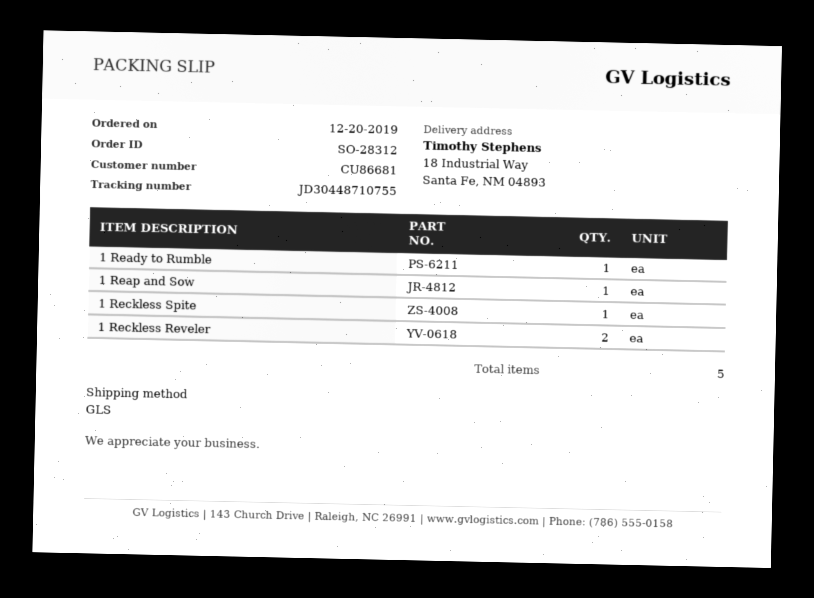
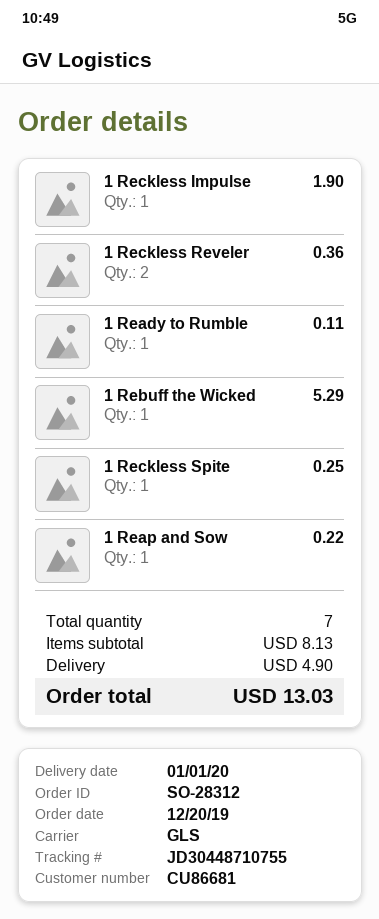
1 Reckless Impulse: none -> 1
1 Rebuff the Wicked: none -> 1
total quantity: 5 -> 7

